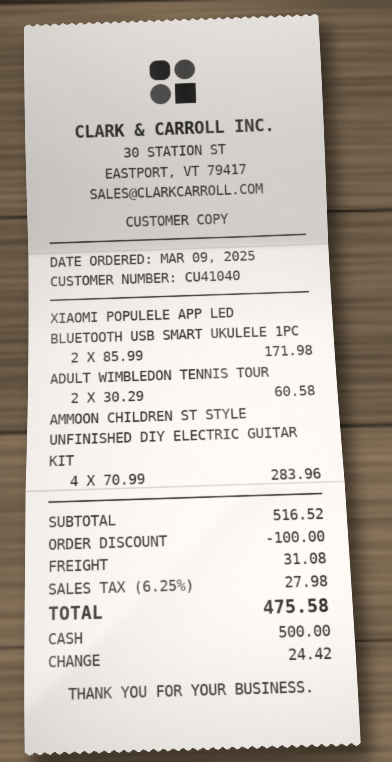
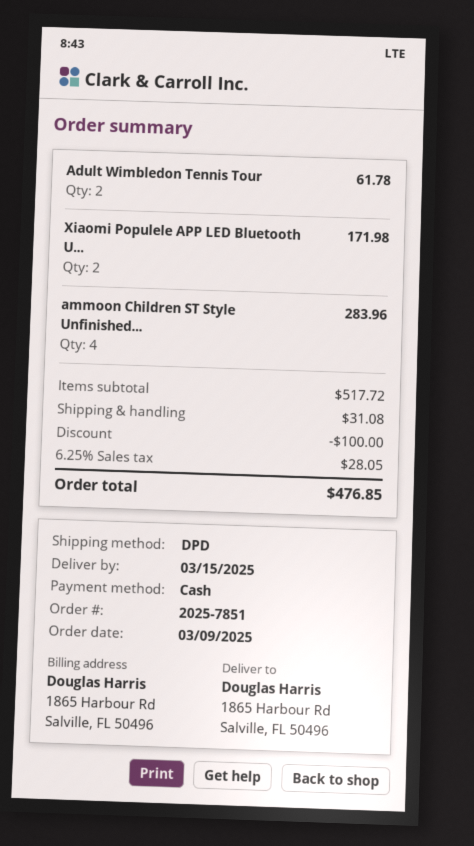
ADULT WIMBLEDON TENNIS TOUR: 2 for 60.58 -> 2 for 61.78
subtotal: 516.52 -> 517.72
tax: 6.25% = 27.98 -> 6.25% = 28.05
total: 475.58 -> 476.85

